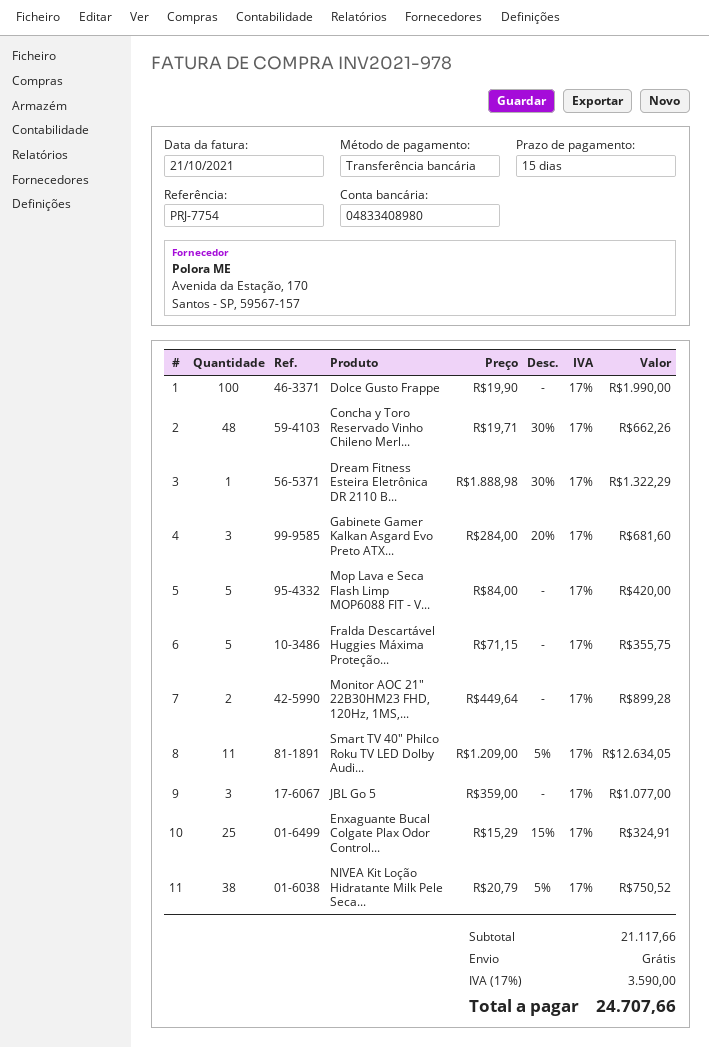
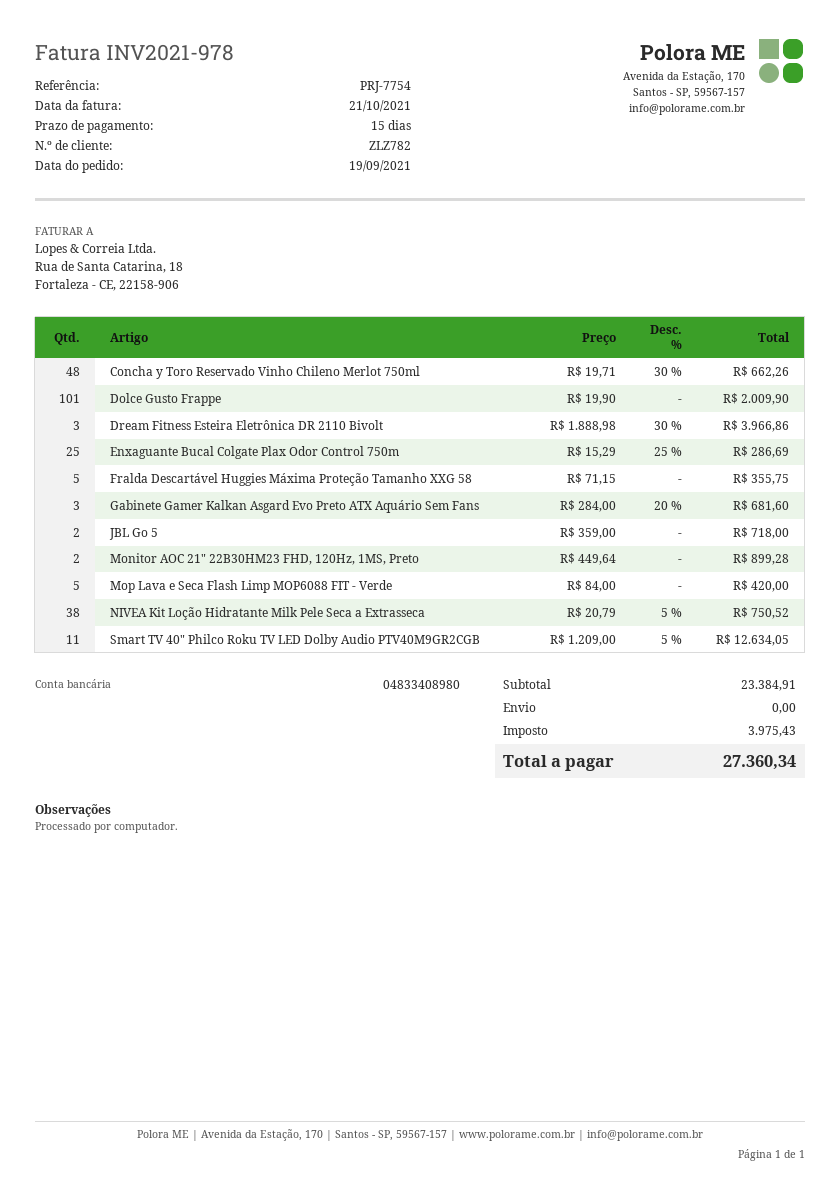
Dolce Gusto Frappe: 100 x 19.90 = 1990.00 -> 101 x 19.90 = 2009.90
Dream Fitness Esteira Eletrônica DR 2110 B...: 1 x 1888.98 - 30% = 1322.29 -> 3 x 1888.98 - 30% = 3966.86
JBL Go 5: 3 x 359.00 = 1077.00 -> 2 x 359.00 = 718.00
Enxaguante Bucal Colgate Plax Odor Control...: 25 x 15.29 - 15% = 324.91 -> 25 x 15.29 - 25% = 286.69
subtotal: 21117.66 -> 23384.91
tax: 3590.00 -> 3975.43
total: 24707.66 -> 27360.34

